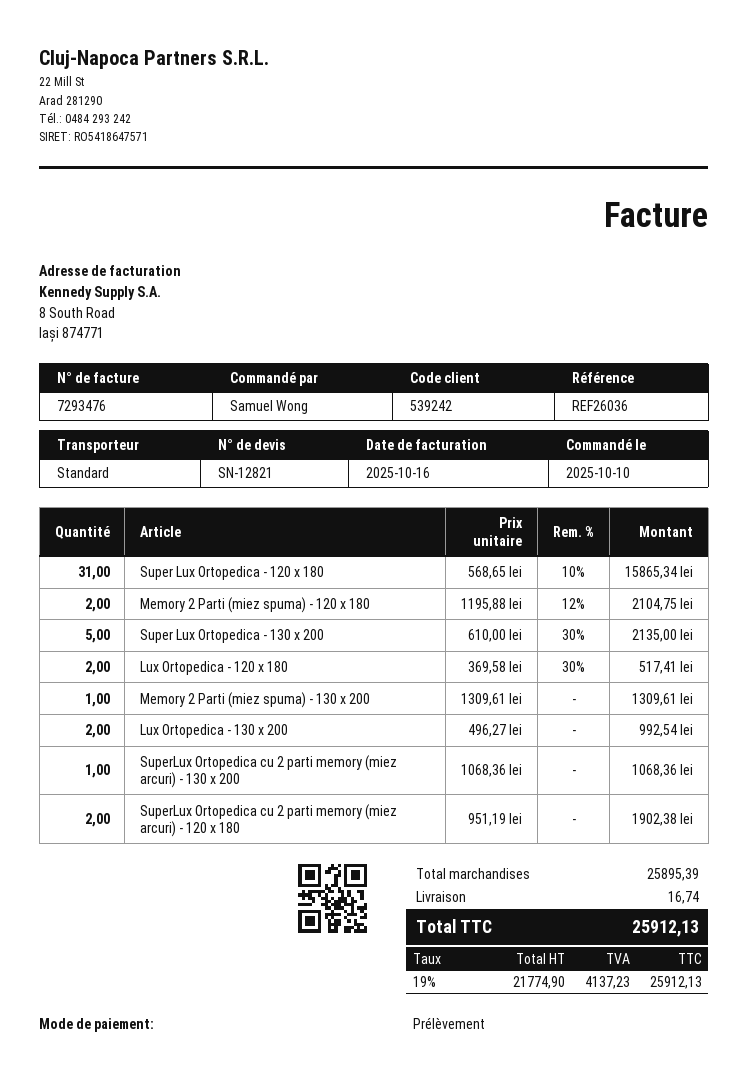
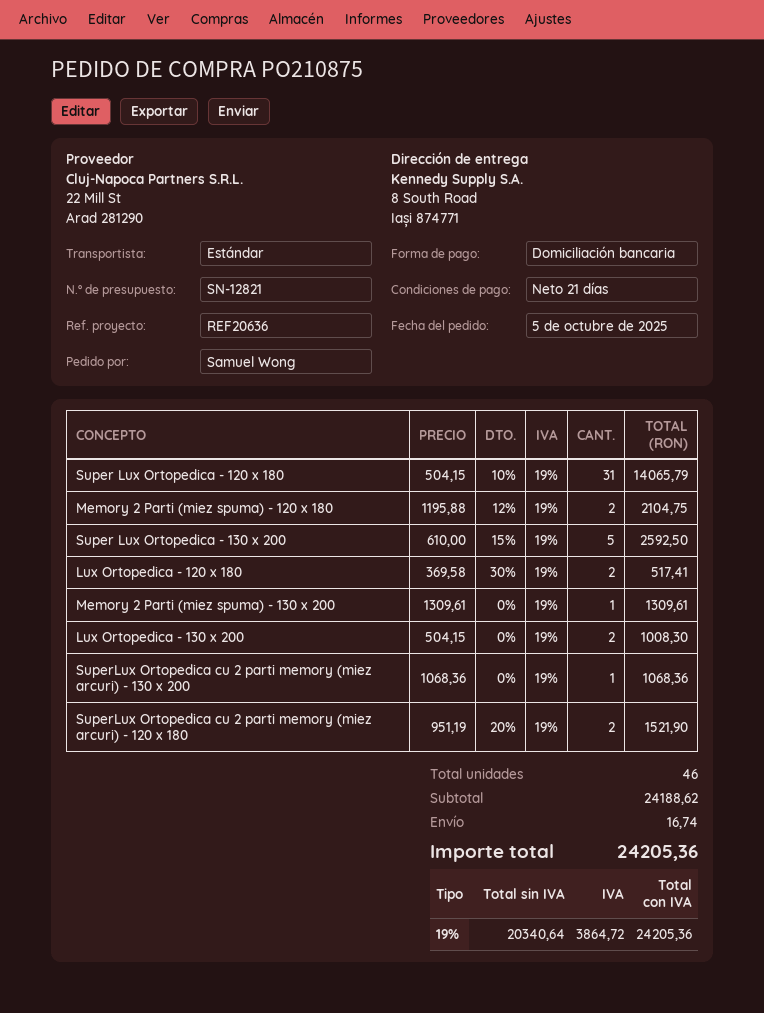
order date: 2025-10-10 -> 2025-10-05
reference: REF26036 -> REF20636
Super Lux Ortopedica - 120 x 180: 31 x 568.65 - 10% = 15865.34 -> 31 x 504.15 - 10% = 14065.79
Super Lux Ortopedica - 130 x 200: 5 x 610.00 - 30% = 2135.00 -> 5 x 610.00 - 15% = 2592.50
Lux Ortopedica - 130 x 200: 2 x 496.27 = 992.54 -> 2 x 504.15 = 1008.30
SuperLux Ortopedica cu 2 parti memory (miez arcuri) - 120 x 180: 2 x 951.19 = 1902.38 -> 2 x 951.19 - 20% = 1521.90
subtotal: 25895.39 -> 24188.62
net: 21774.90 -> 20340.64
tax: 19% = 4137.23 -> 19% = 3864.72
total: 25912.13 -> 24205.36

